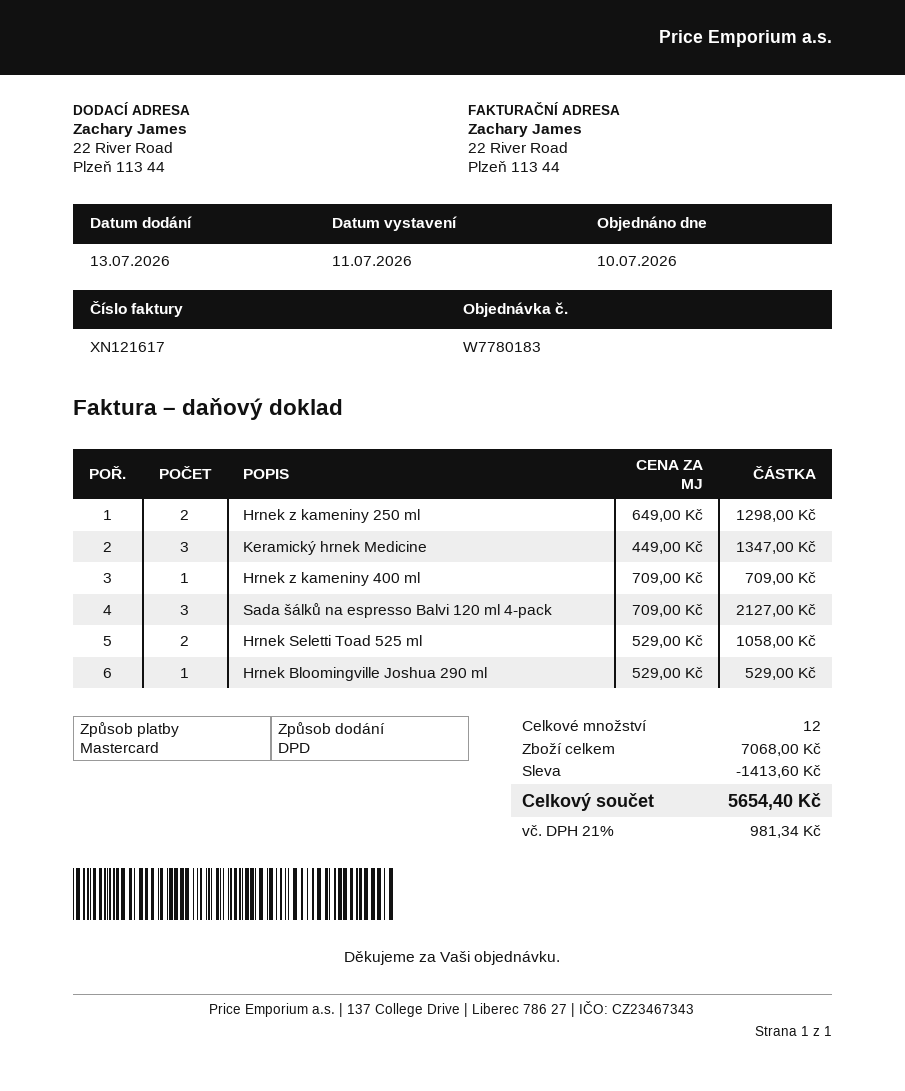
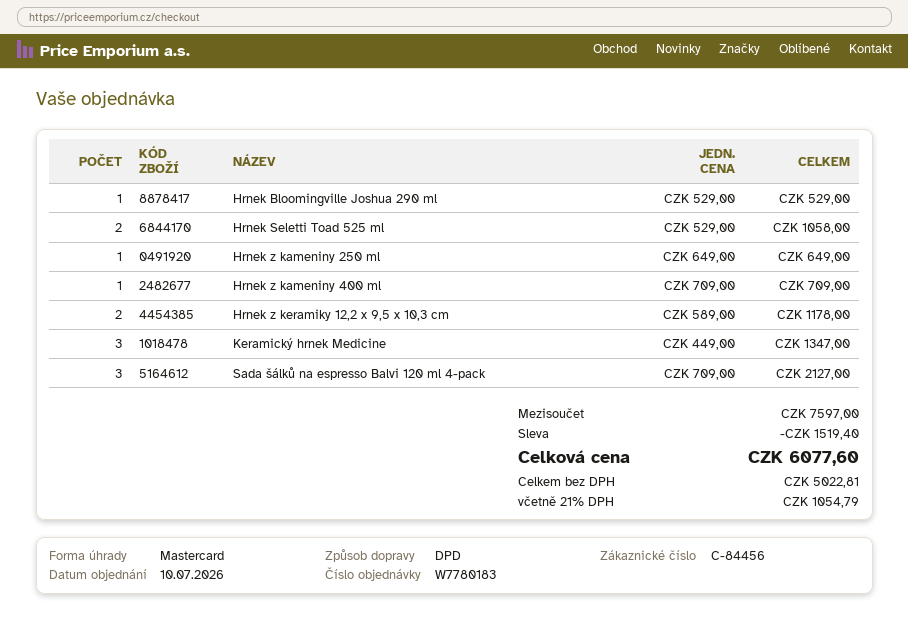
Hrnek z kameniny 250 ml: 2 x 649.00 = 1298.00 -> 1 x 649.00 = 649.00
Hrnek z keramiky 12,2 x 9,5 x 10,3 cm: none -> 2 x 589.00 = 1178.00
subtotal: 7068.00 -> 7597.00
discount: 1413.60 -> 1519.40
tax: 21% = 981.34 -> 21% = 1054.79
total: 5654.40 -> 6077.60

